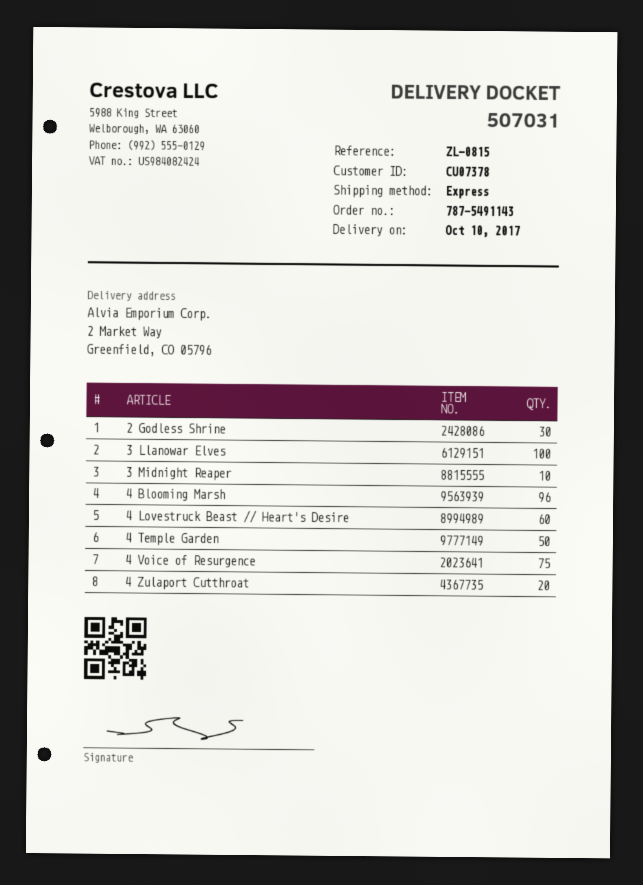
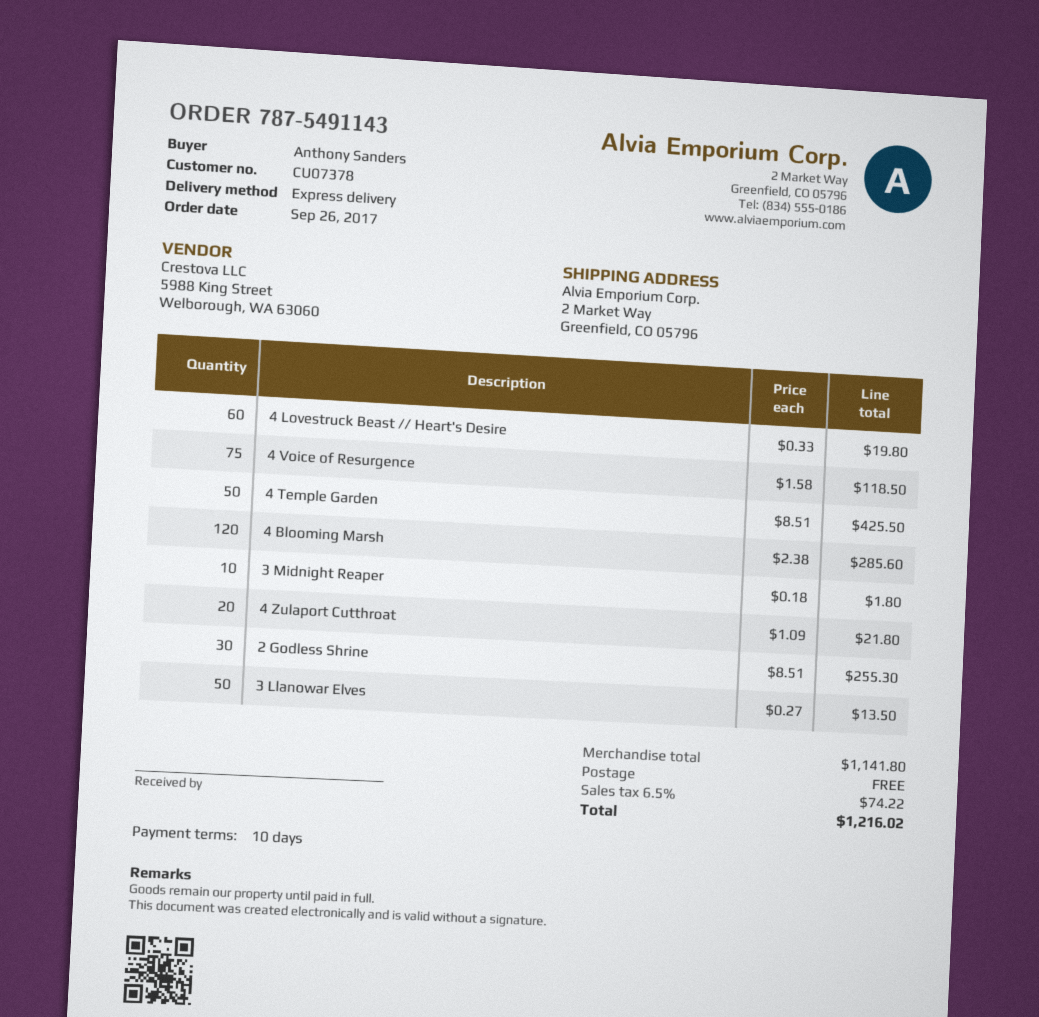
3 Llanowar Elves: 100 -> 50
4 Blooming Marsh: 96 -> 120

